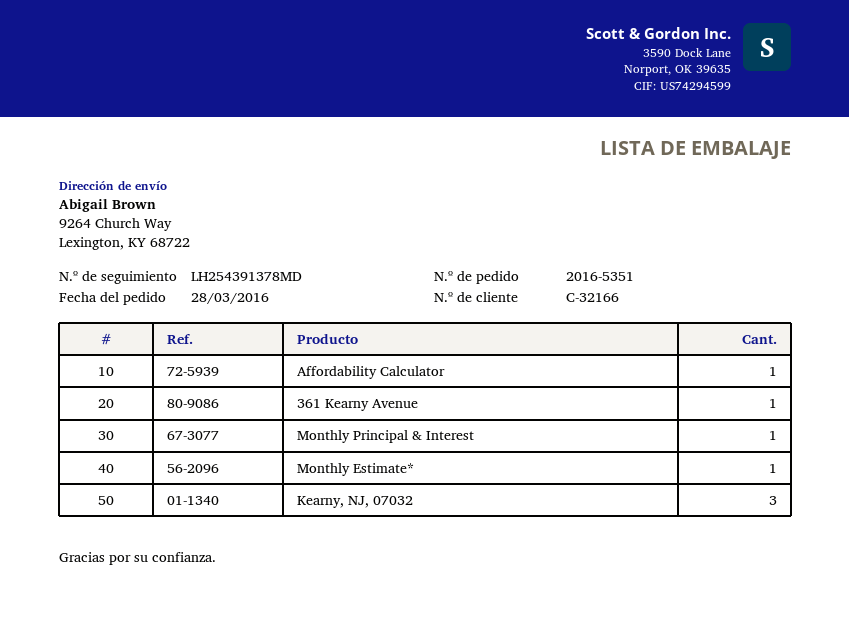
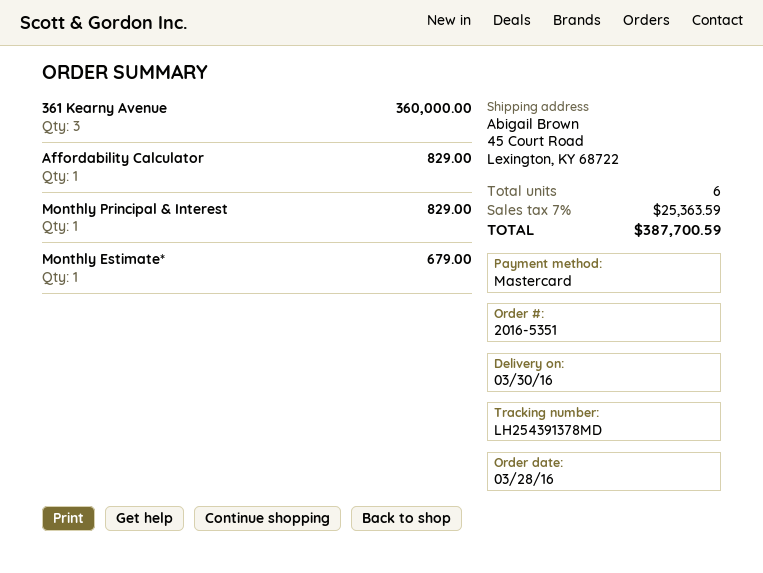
ship to: 9264 Church Way, Lexington, KY 68722 -> 45 Court Road, Lexington, KY 68722
361 Kearny Avenue: 1 -> 3
Kearny, NJ, 07032: 3 -> none

